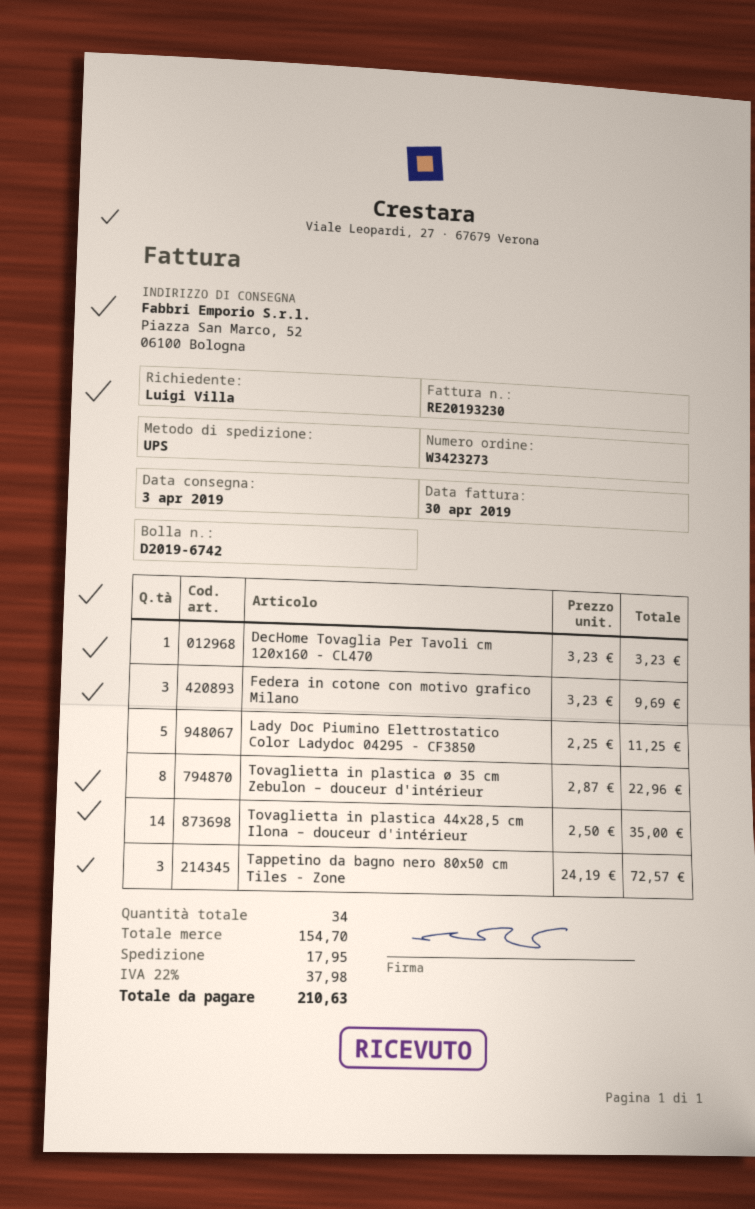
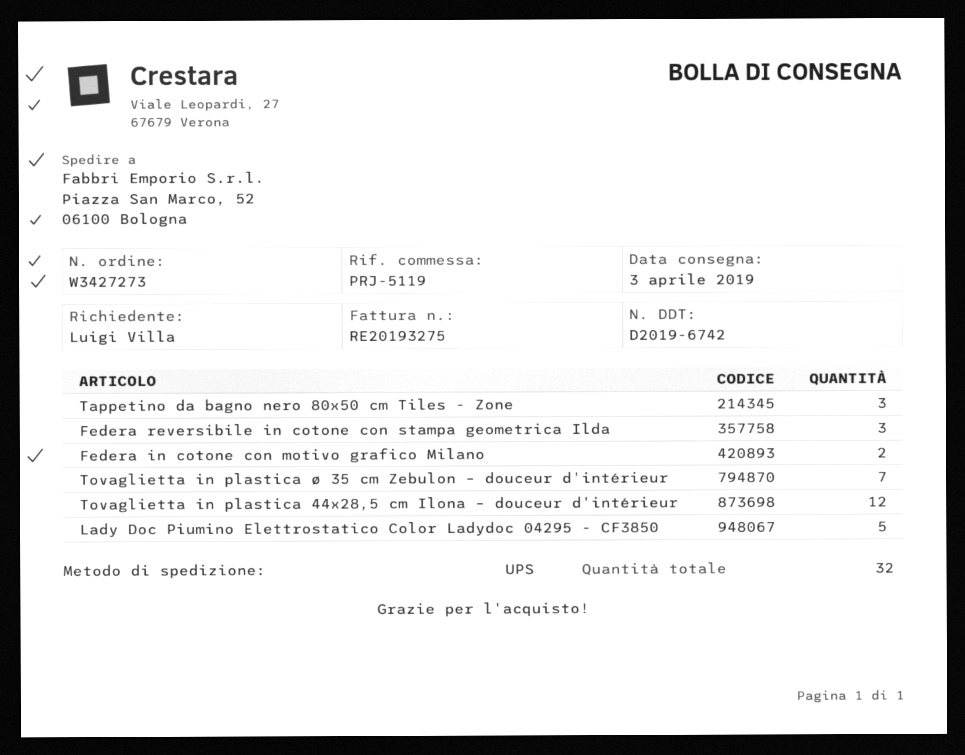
order number: W3423273 -> W3427273
invoice number: RE20193230 -> RE20193275
DecHome Tovaglia Per Tavoli cm 120x160 - CL470: 1 -> none
Federa in cotone con motivo grafico Milano: 3 -> 2
Tovaglietta in plastica ø 35 cm Zebulon – douceur d'intérieur: 8 -> 7
Tovaglietta in plastica 44x28,5 cm Ilona – douceur d'intérieur: 14 -> 12
Federa reversibile in cotone con stampa geometrica Ilda: none -> 3
total quantity: 34 -> 32

